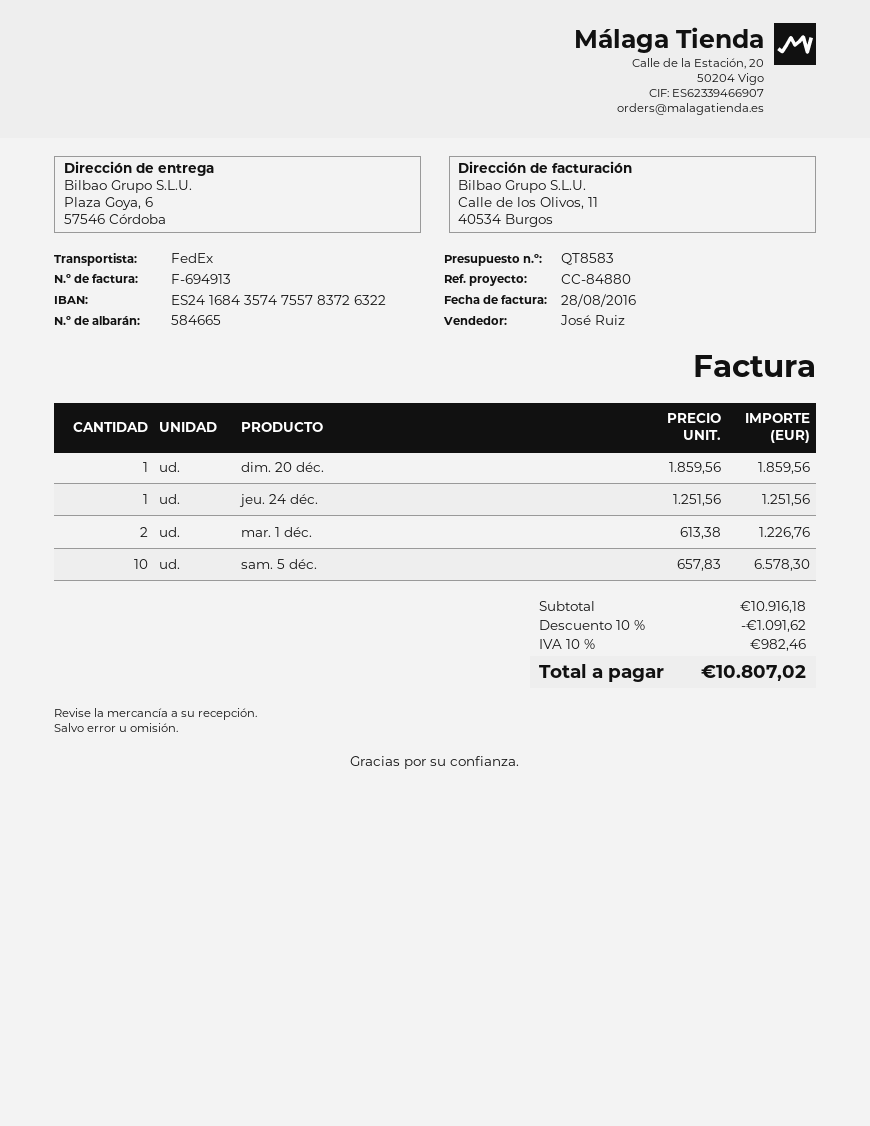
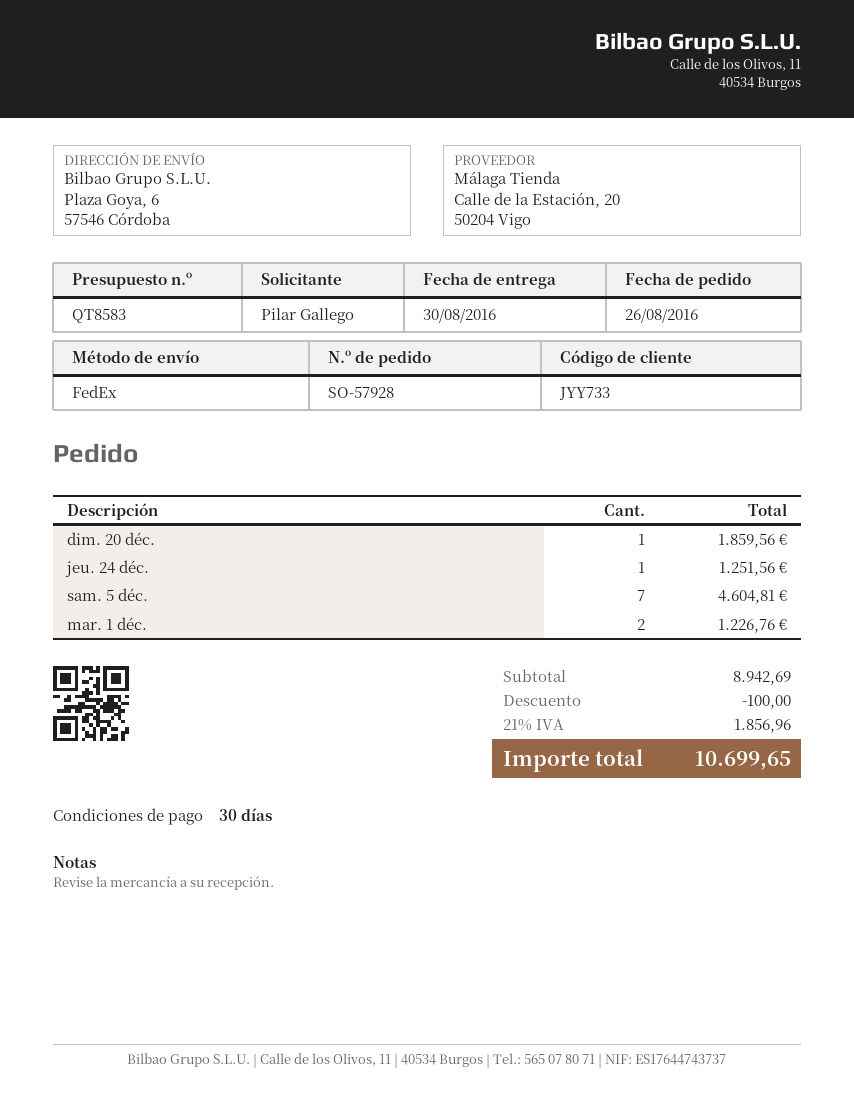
sam. 5 déc.: 10 for 6578.30 -> 7 for 4604.81
subtotal: 10916.18 -> 8942.69
discount: 1091.62 -> 100.00
tax: 10% = 982.46 -> 21% = 1856.96
total: 10807.02 -> 10699.65

